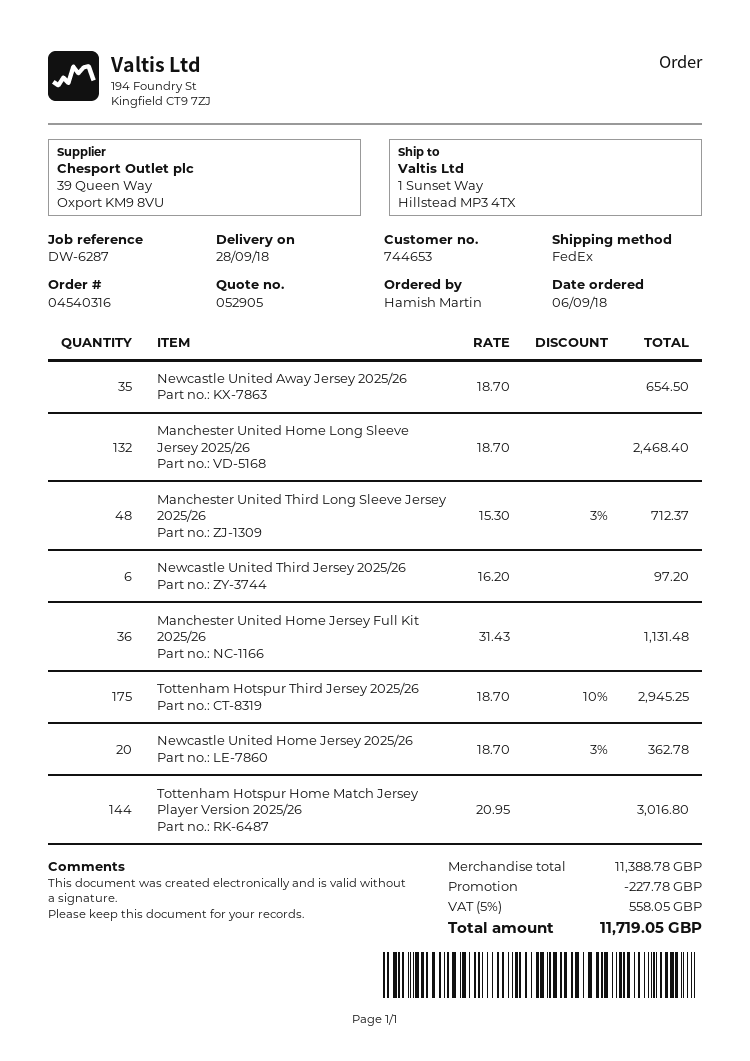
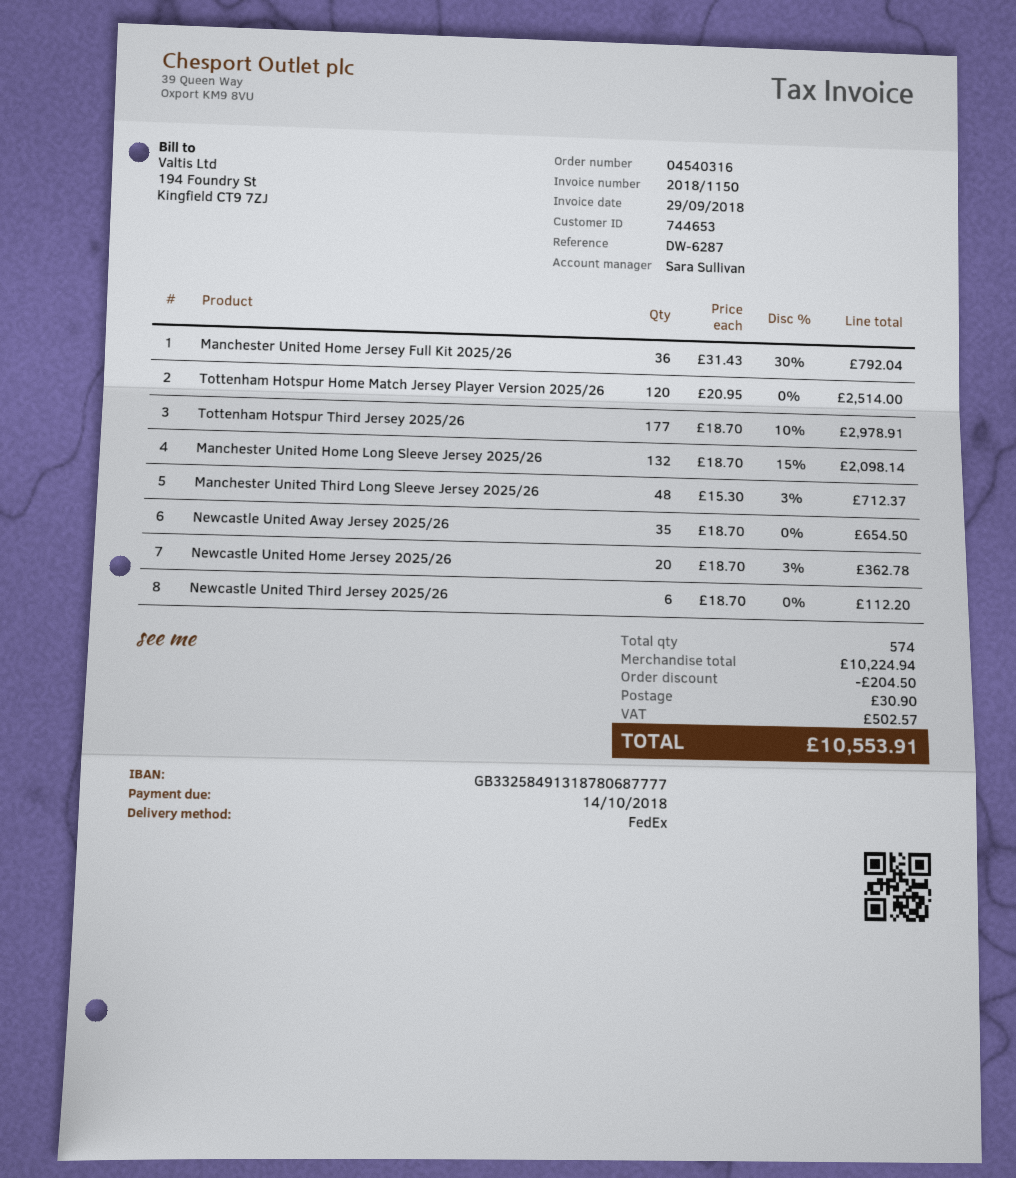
Manchester United Home Long Sleeve Jersey 2025/26: 132 x 18.70 = 2468.40 -> 132 x 18.70 - 15% = 2098.14
Newcastle United Third Jersey 2025/26: 6 x 16.20 = 97.20 -> 6 x 18.70 = 112.20
Manchester United Home Jersey Full Kit 2025/26: 36 x 31.43 = 1131.48 -> 36 x 31.43 - 30% = 792.04
Tottenham Hotspur Third Jersey 2025/26: 175 x 18.70 - 10% = 2945.25 -> 177 x 18.70 - 10% = 2978.91
Tottenham Hotspur Home Match Jersey Player Version 2025/26: 144 x 20.95 = 3016.80 -> 120 x 20.95 = 2514.00
subtotal: 11388.78 -> 10224.94
discount: 227.78 -> 204.50
shipping: none -> 30.90
tax: 558.05 -> 502.57
total: 11719.05 -> 10553.91

